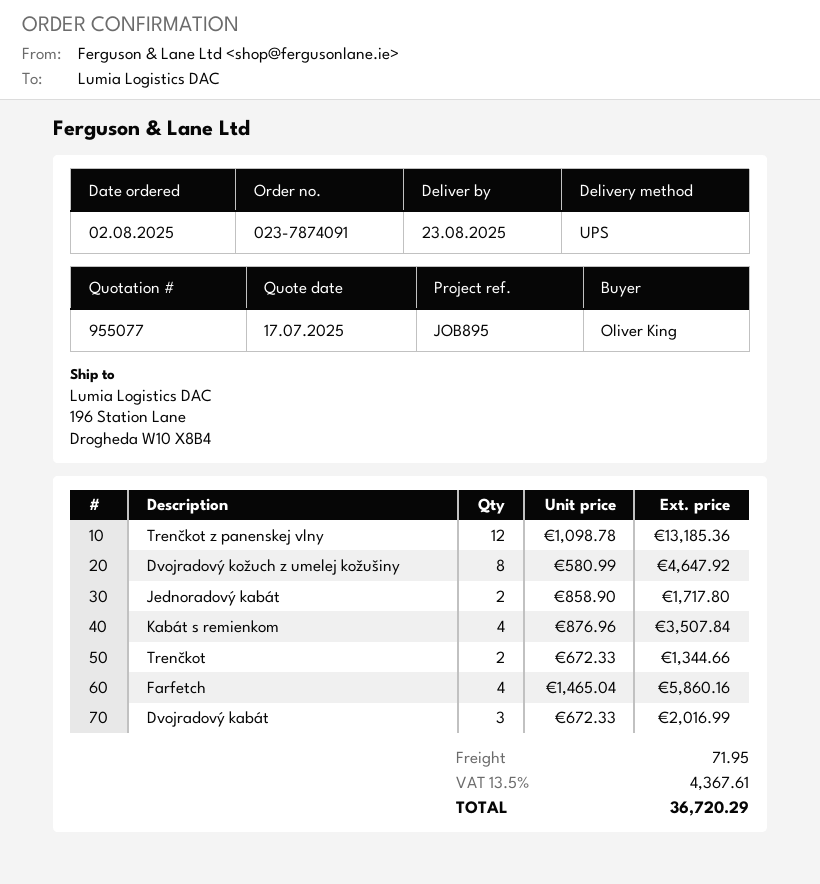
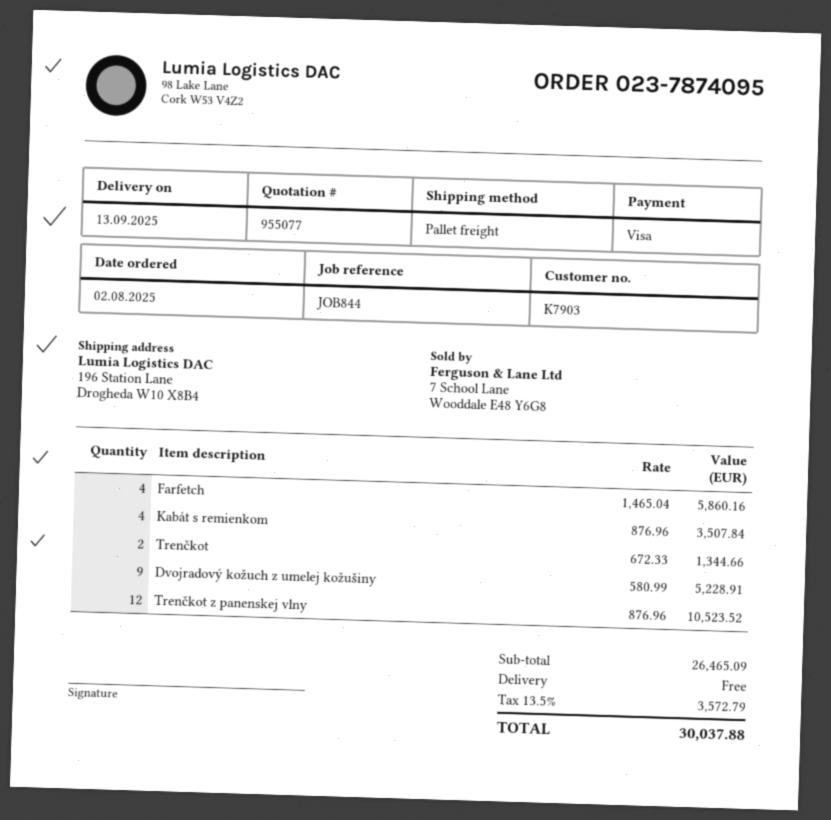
order number: 023-7874091 -> 023-7874095
delivery date: 2025-08-23 -> 2025-09-13
reference: JOB895 -> JOB844
shipping method: UPS -> pallet freight
Trenčkot z panenskej vlny: 12 x 1098.78 = 13185.36 -> 12 x 876.96 = 10523.52
Dvojradový kožuch z umelej kožušiny: 8 x 580.99 = 4647.92 -> 9 x 580.99 = 5228.91
Jednoradový kabát: 2 x 858.90 = 1717.80 -> none
Dvojradový kabát: 3 x 672.33 = 2016.99 -> none
shipping: 71.95 -> 0.00
tax: 13.5% = 4367.61 -> 13.5% = 3572.79
total: 36720.29 -> 30037.88

